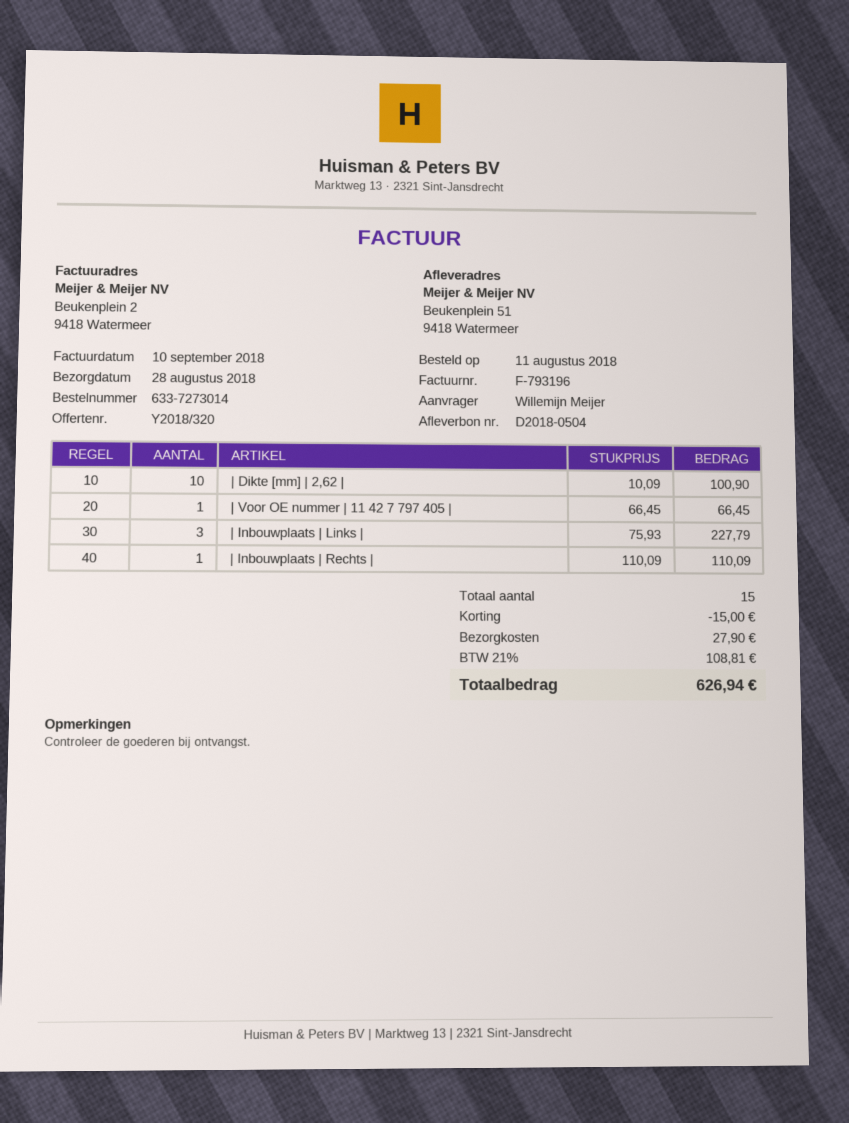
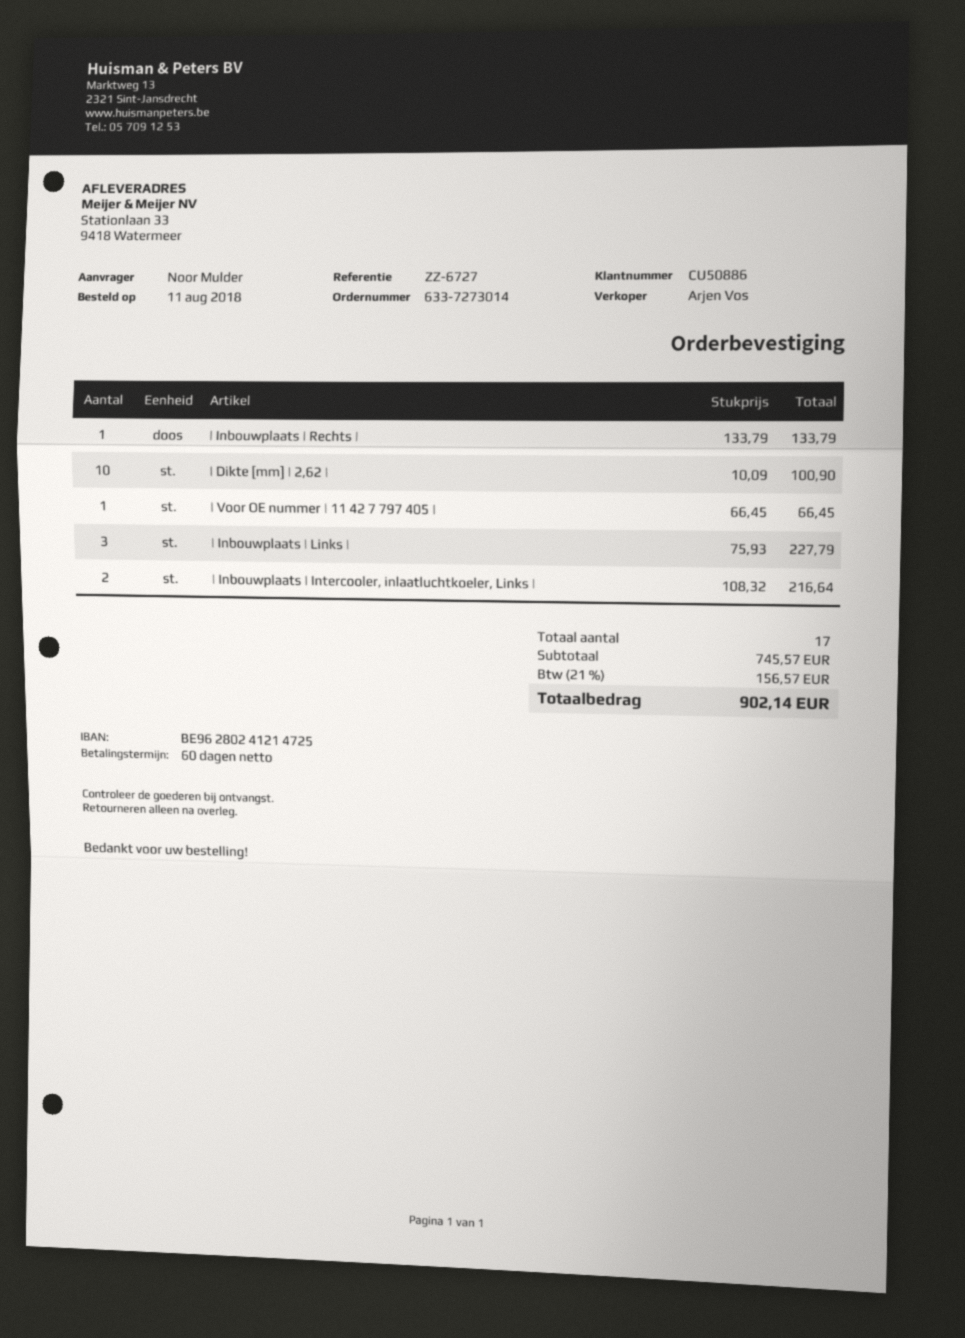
ordered by: Willemijn Meijer -> Noor Mulder
ship to: Beukenplein 51, 9418 Watermeer -> Stationlaan 33, 9418 Watermeer
| Inbouwplaats | Rechts |: 1 x 110.09 = 110.09 -> 1 x 133.79 = 133.79
| Inbouwplaats | Intercooler, inlaatluchtkoeler, Links |: none -> 2 x 108.32 = 216.64
total quantity: 15 -> 17
discount: 15.00 -> none
shipping: 27.90 -> none
tax: 21% = 108.81 -> 21% = 156.57
total: 626.94 -> 902.14

